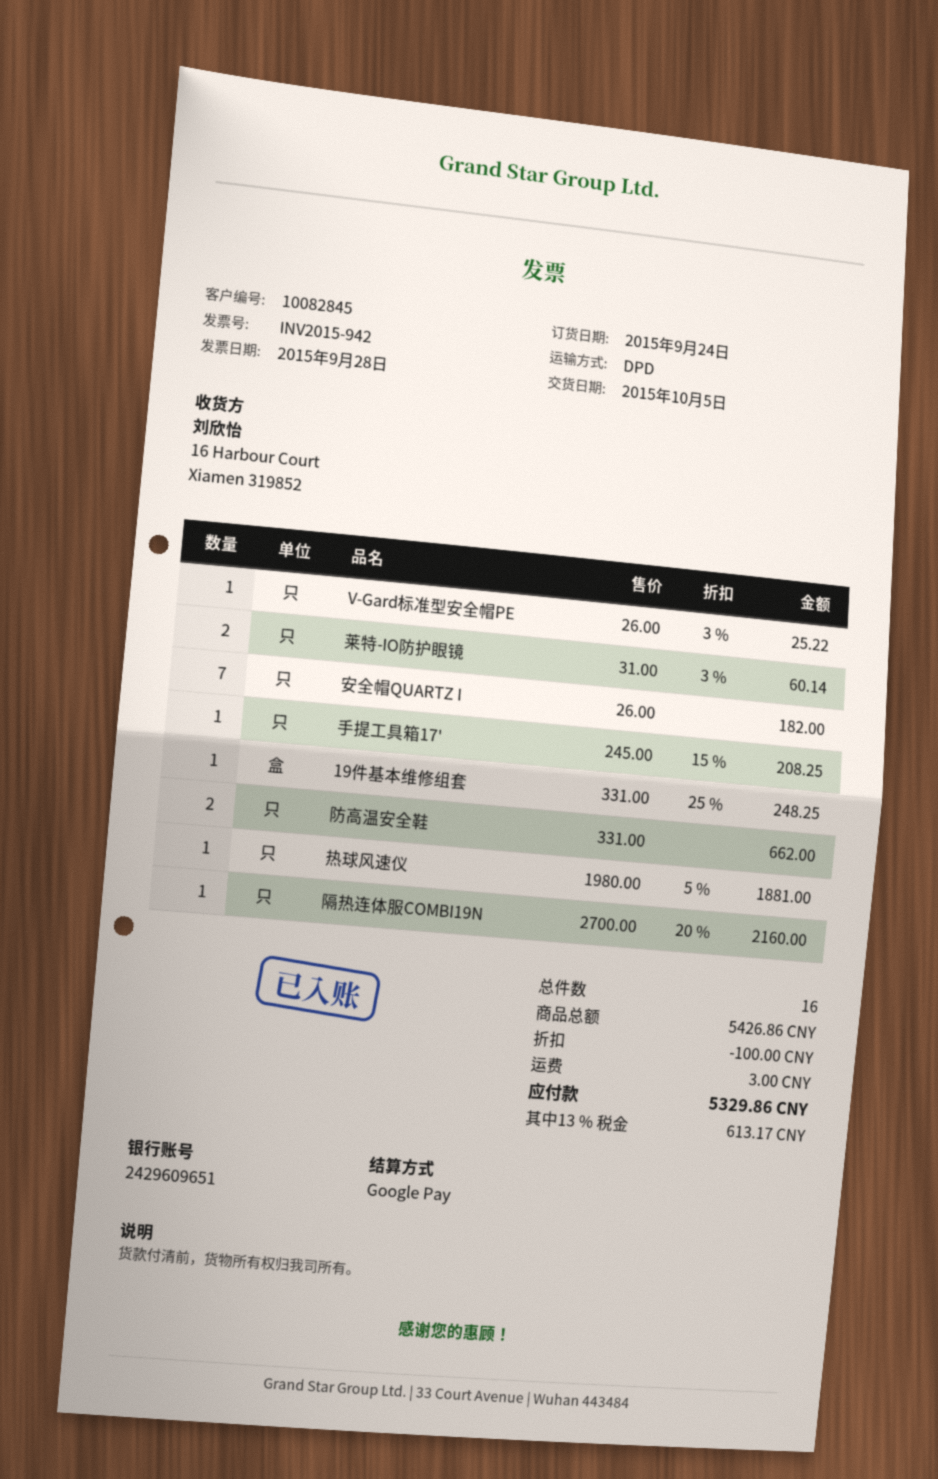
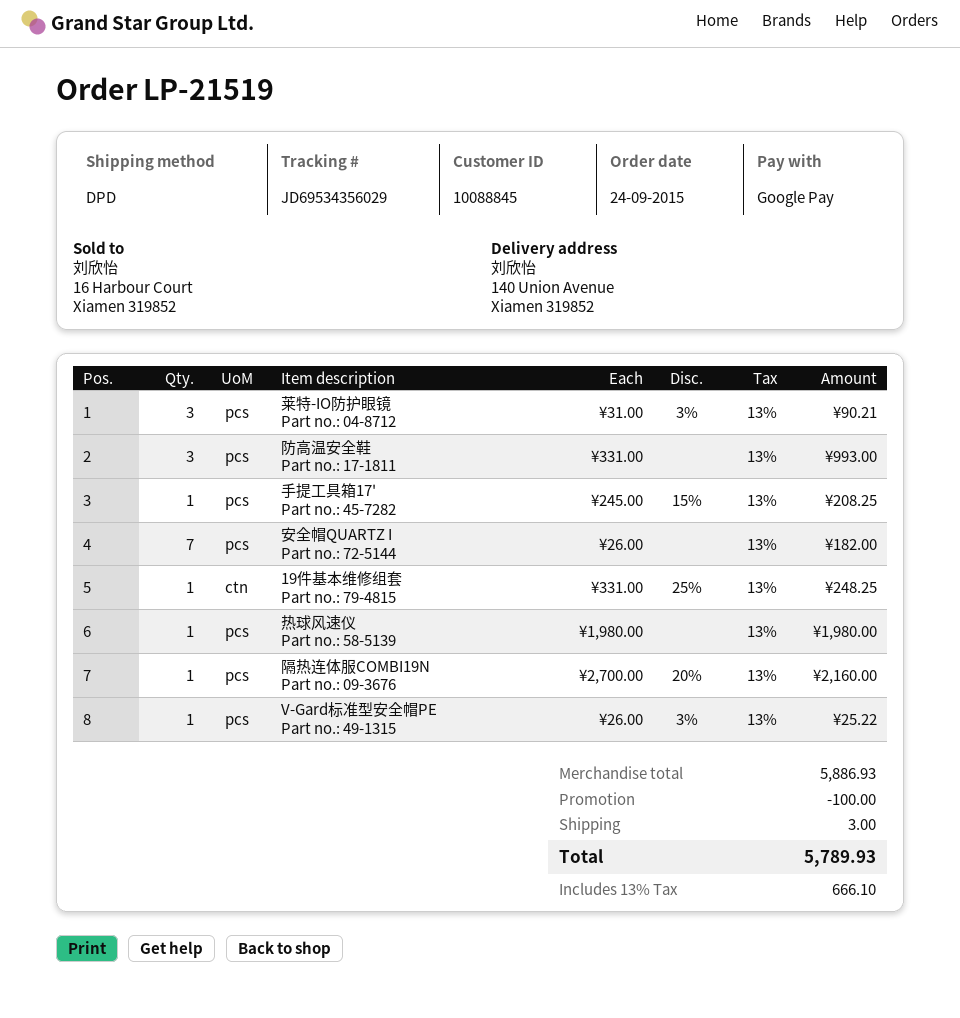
customer number: 10082845 -> 10088845
ship to: 16 Harbour Court, Xiamen 319852 -> 140 Union Avenue, Xiamen 319852
莱特-IO防护眼镜: 2 x 31.00 - 3% = 60.14 -> 3 x 31.00 - 3% = 90.21
防高温安全鞋: 2 x 331.00 = 662.00 -> 3 x 331.00 = 993.00
热球风速仪: 1 x 1980.00 - 5% = 1881.00 -> 1 x 1980.00 = 1980.00
subtotal: 5426.86 -> 5886.93
tax: 13% = 613.17 -> 13% = 666.10
total: 5329.86 -> 5789.93

